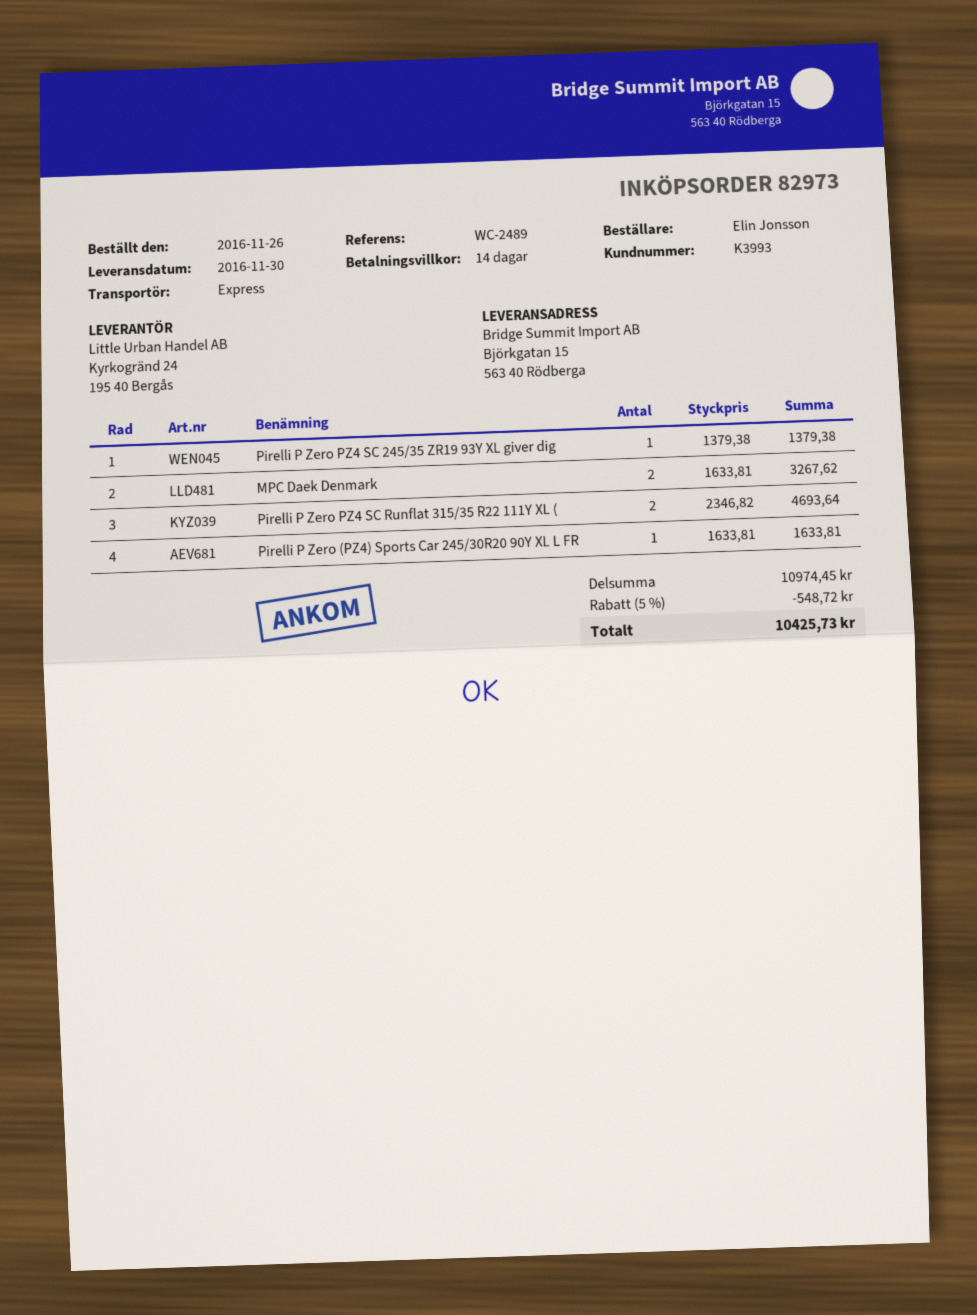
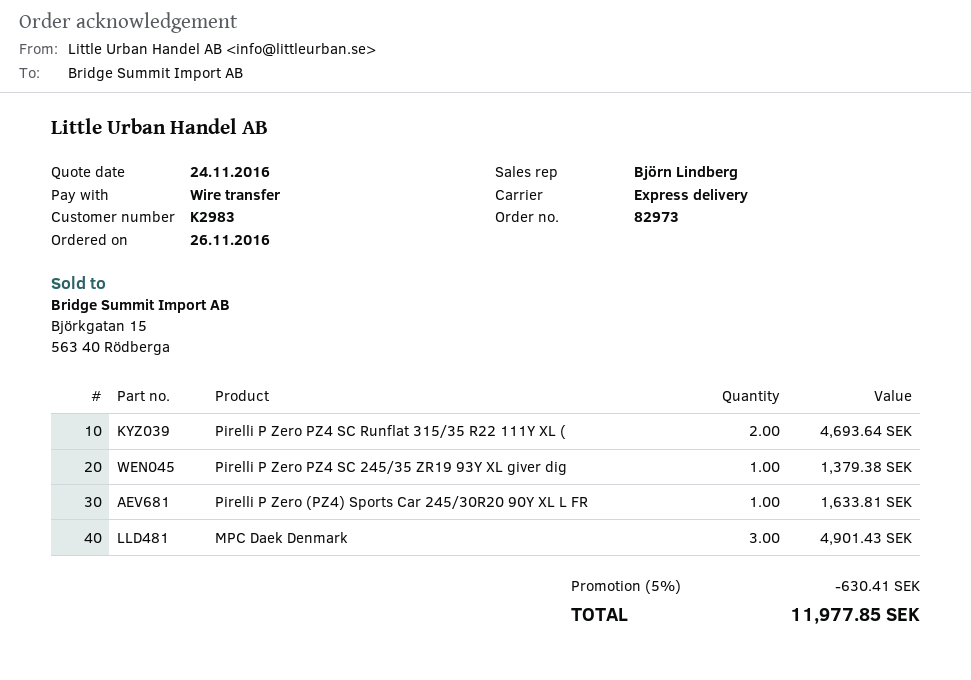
customer number: K3993 -> K2983
MPC Daek Denmark: 2 for 3267.62 -> 3 for 4901.43
discount: 5% = 548.72 -> 5% = 630.41
total: 10425.73 -> 11977.85

